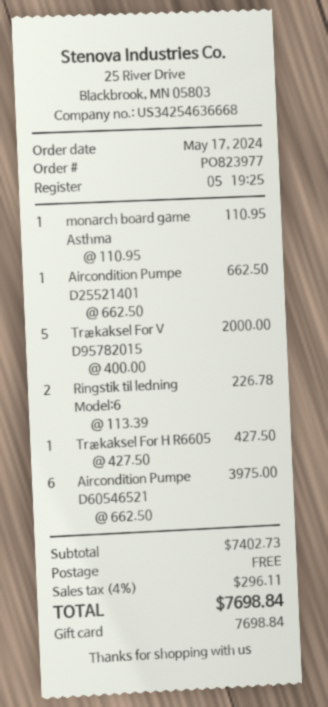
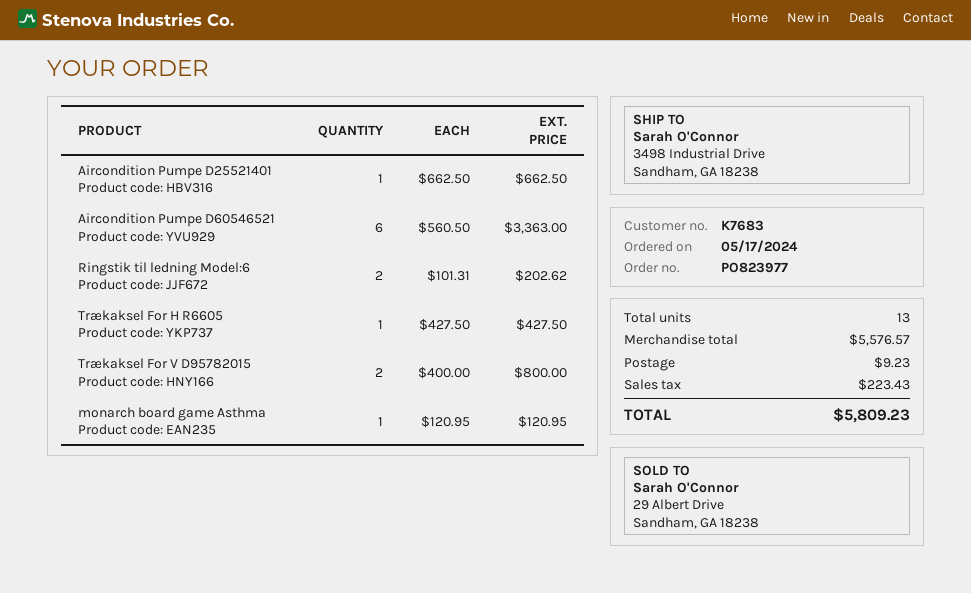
monarch board game Asthma: 1 x 110.95 = 110.95 -> 1 x 120.95 = 120.95
Trækaksel For V D95782015: 5 x 400.00 = 2000.00 -> 2 x 400.00 = 800.00
Ringstik til ledning Model:6: 2 x 113.39 = 226.78 -> 2 x 101.31 = 202.62
Aircondition Pumpe D60546521: 6 x 662.50 = 3975.00 -> 6 x 560.50 = 3363.00
subtotal: 7402.73 -> 5576.57
shipping: 0.00 -> 9.23
tax: 296.11 -> 223.43
total: 7698.84 -> 5809.23

